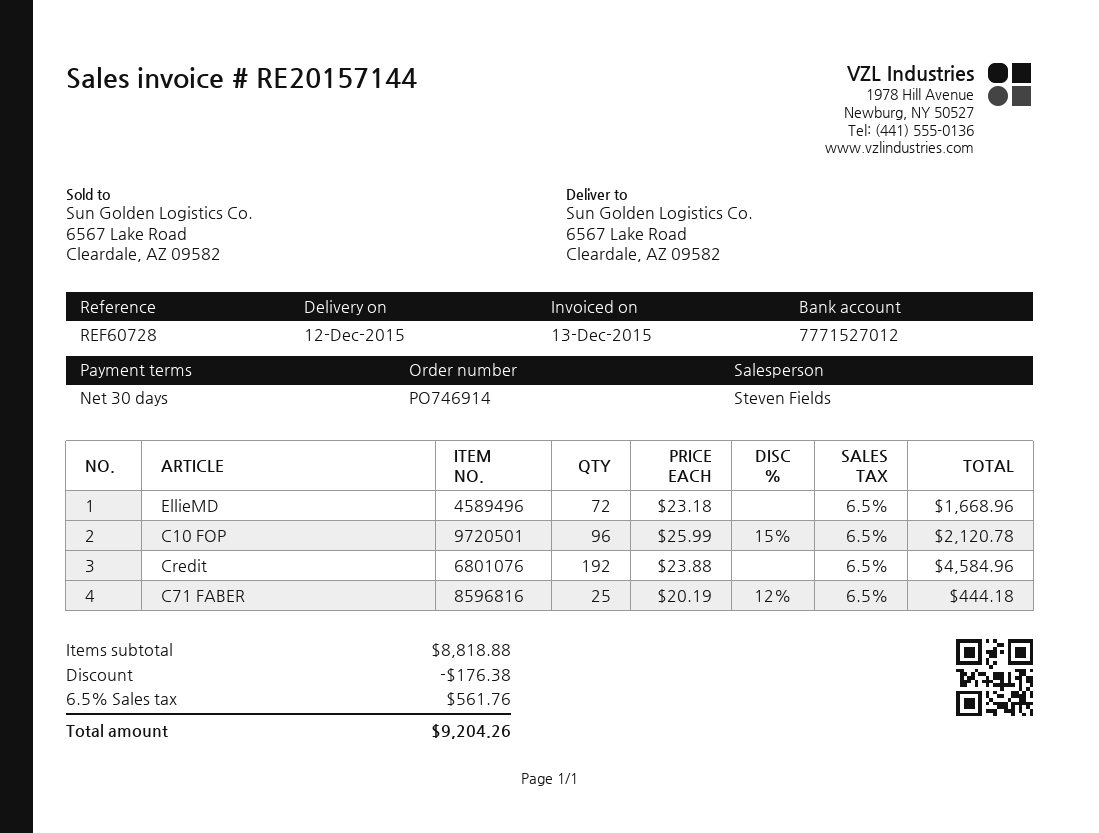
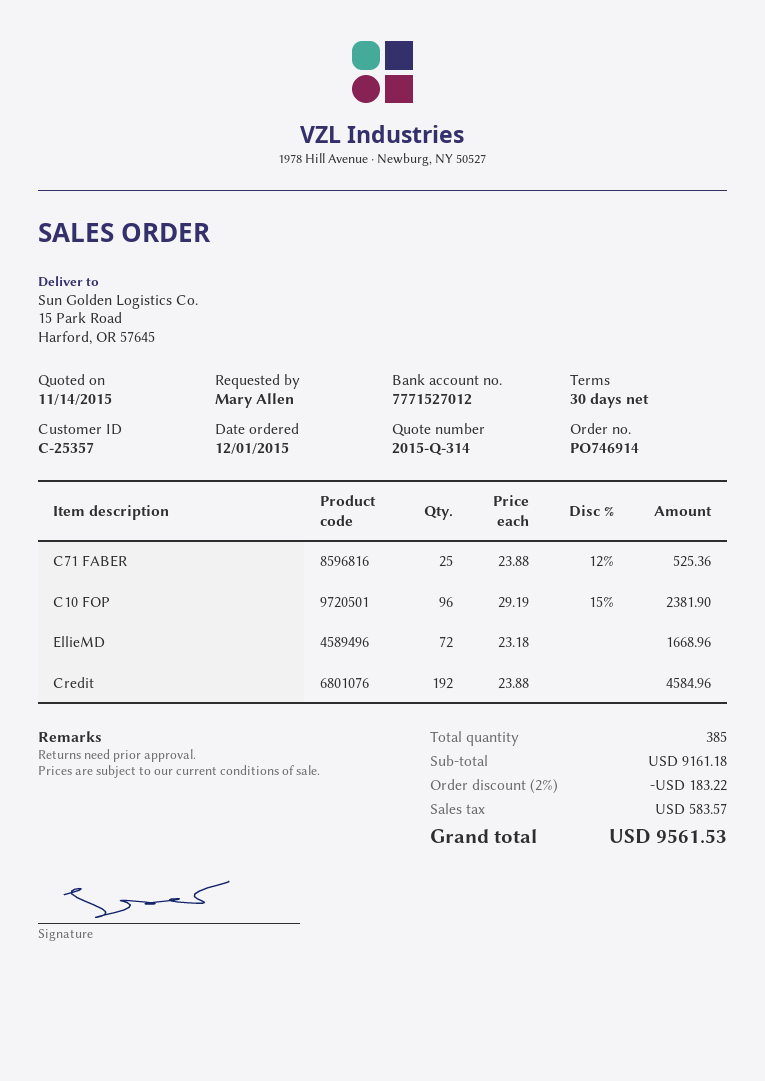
ship to: 6567 Lake Road, Cleardale, AZ 09582 -> 15 Park Road, Harford, OR 57645
C10 FOP: 96 x 25.99 - 15% = 2120.78 -> 96 x 29.19 - 15% = 2381.90
C71 FABER: 25 x 20.19 - 12% = 444.18 -> 25 x 23.88 - 12% = 525.36
subtotal: 8818.88 -> 9161.18
discount: 176.38 -> 183.22
tax: 561.76 -> 583.57
total: 9204.26 -> 9561.53

